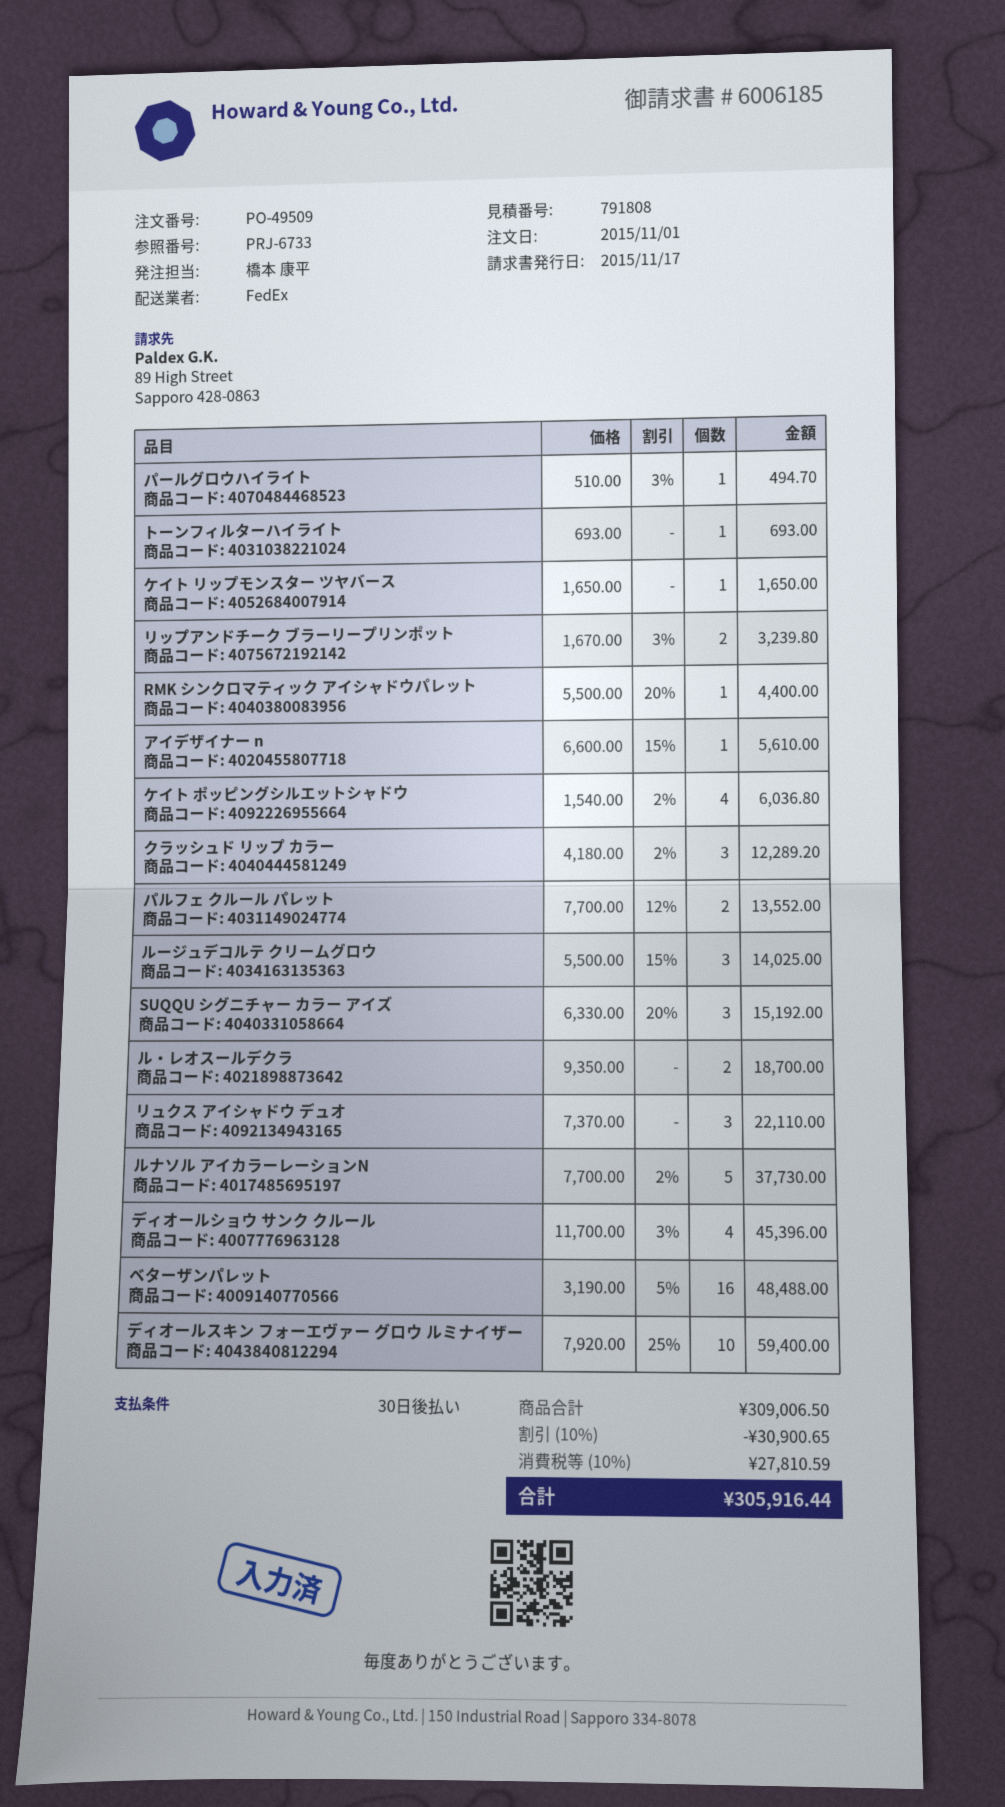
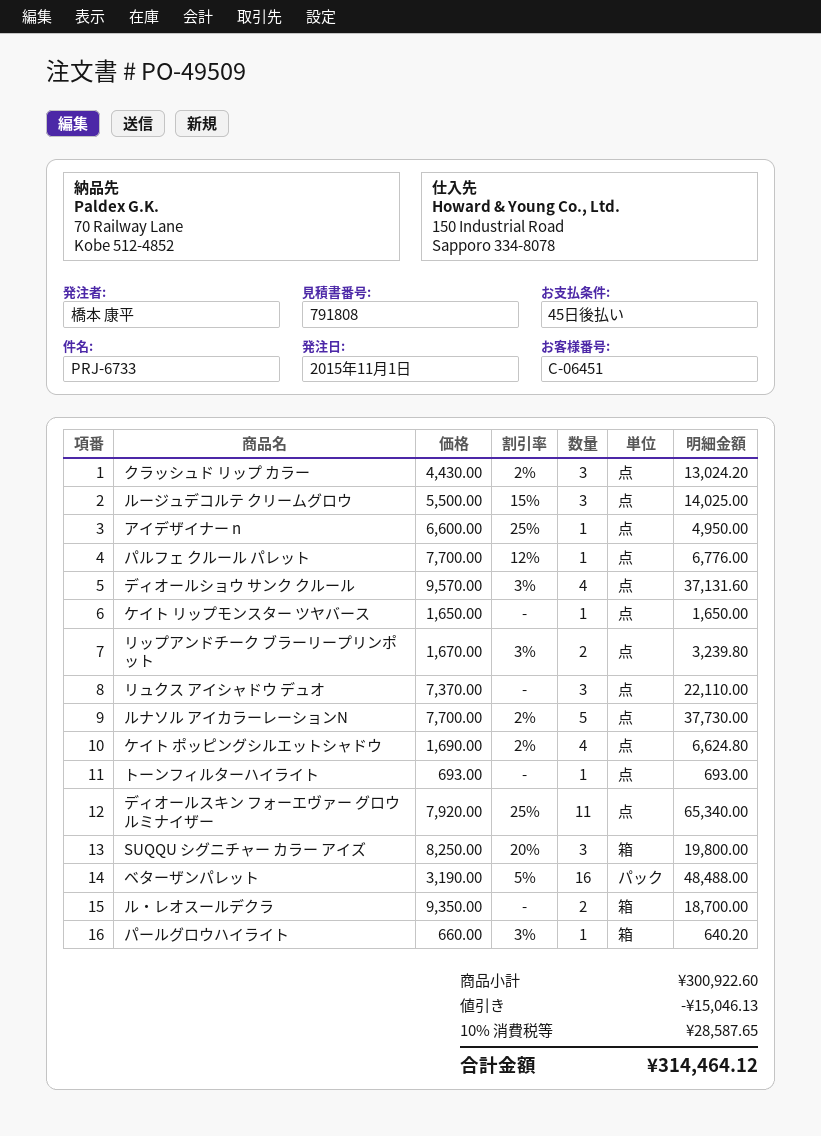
payment terms: 30 days -> 45 days
パールグロウハイライト: 1 x 510.00 - 3% = 494.70 -> 1 x 660.00 - 3% = 640.20
RMK シンクロマティック アイシャドウパレット: 1 x 5500.00 - 20% = 4400.00 -> none
アイデザイナー n: 1 x 6600.00 - 15% = 5610.00 -> 1 x 6600.00 - 25% = 4950.00
ケイト ポッピングシルエットシャドウ: 4 x 1540.00 - 2% = 6036.80 -> 4 x 1690.00 - 2% = 6624.80
クラッシュド リップ カラー: 3 x 4180.00 - 2% = 12289.20 -> 3 x 4430.00 - 2% = 13024.20
パルフェ クルール パレット: 2 x 7700.00 - 12% = 13552.00 -> 1 x 7700.00 - 12% = 6776.00
SUQQU シグニチャー カラー アイズ: 3 x 6330.00 - 20% = 15192.00 -> 3 x 8250.00 - 20% = 19800.00
ディオールショウ サンク クルール: 4 x 11700.00 - 3% = 45396.00 -> 4 x 9570.00 - 3% = 37131.60
ディオールスキン フォーエヴァー グロウ ルミナイザー: 10 x 7920.00 - 25% = 59400.00 -> 11 x 7920.00 - 25% = 65340.00
subtotal: 309006.50 -> 300922.60
discount: 30900.65 -> 15046.13
tax: 10% = 27810.59 -> 10% = 28587.65
total: 305916.44 -> 314464.12

